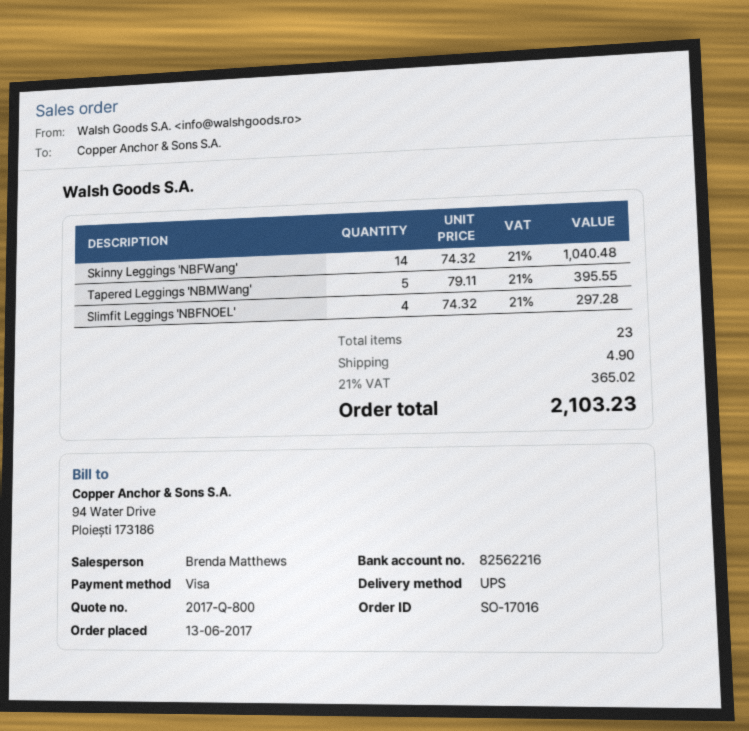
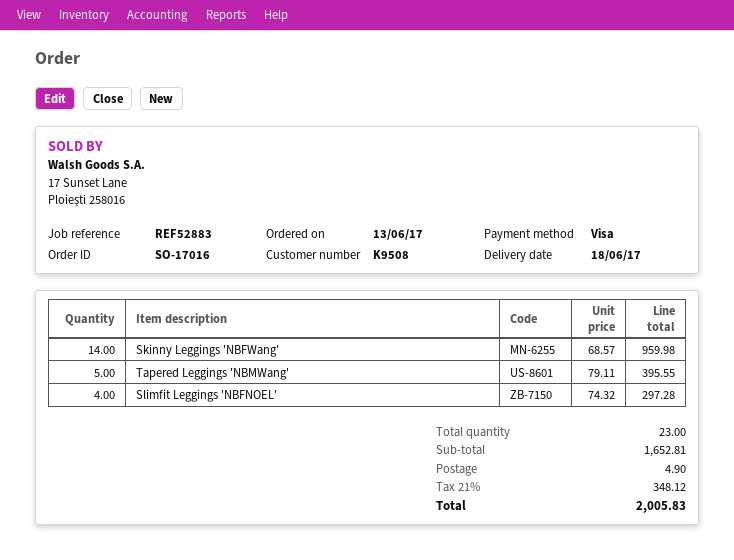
Skinny Leggings 'NBFWang': 14 x 74.32 = 1040.48 -> 14 x 68.57 = 959.98
tax: 21% = 365.02 -> 21% = 348.12
total: 2103.23 -> 2005.83

